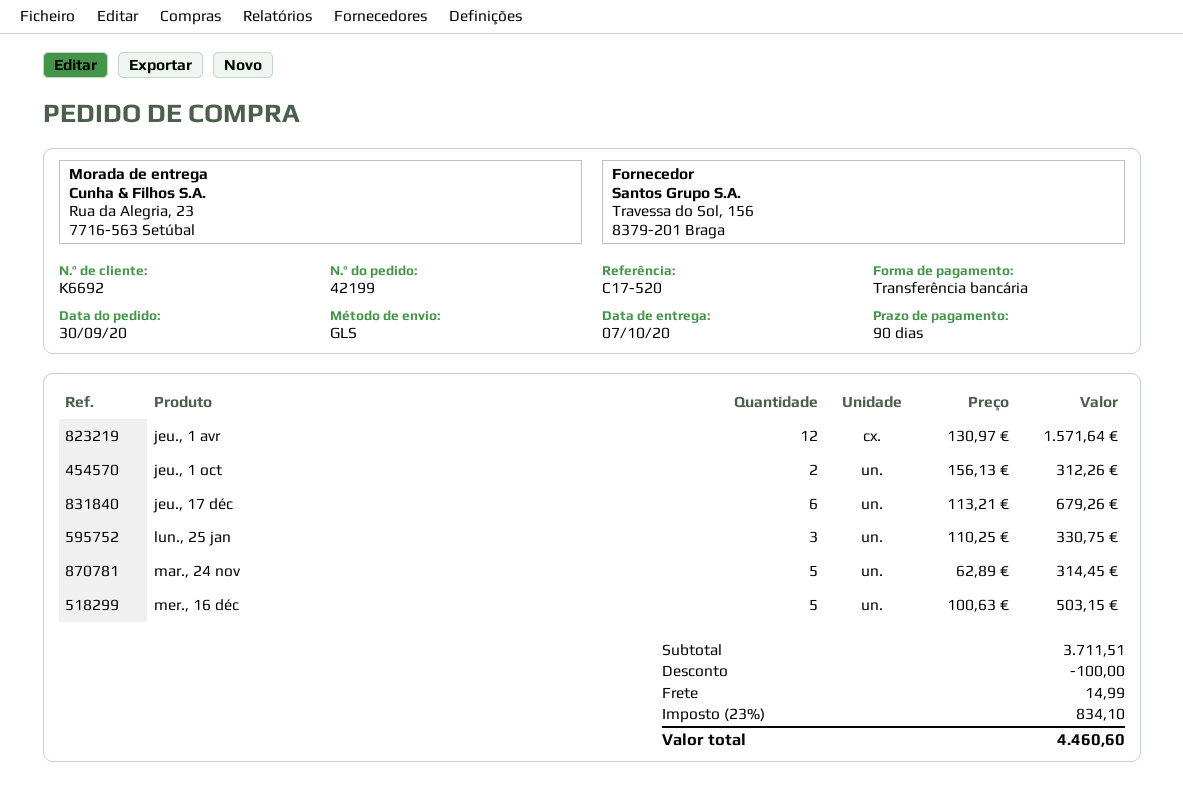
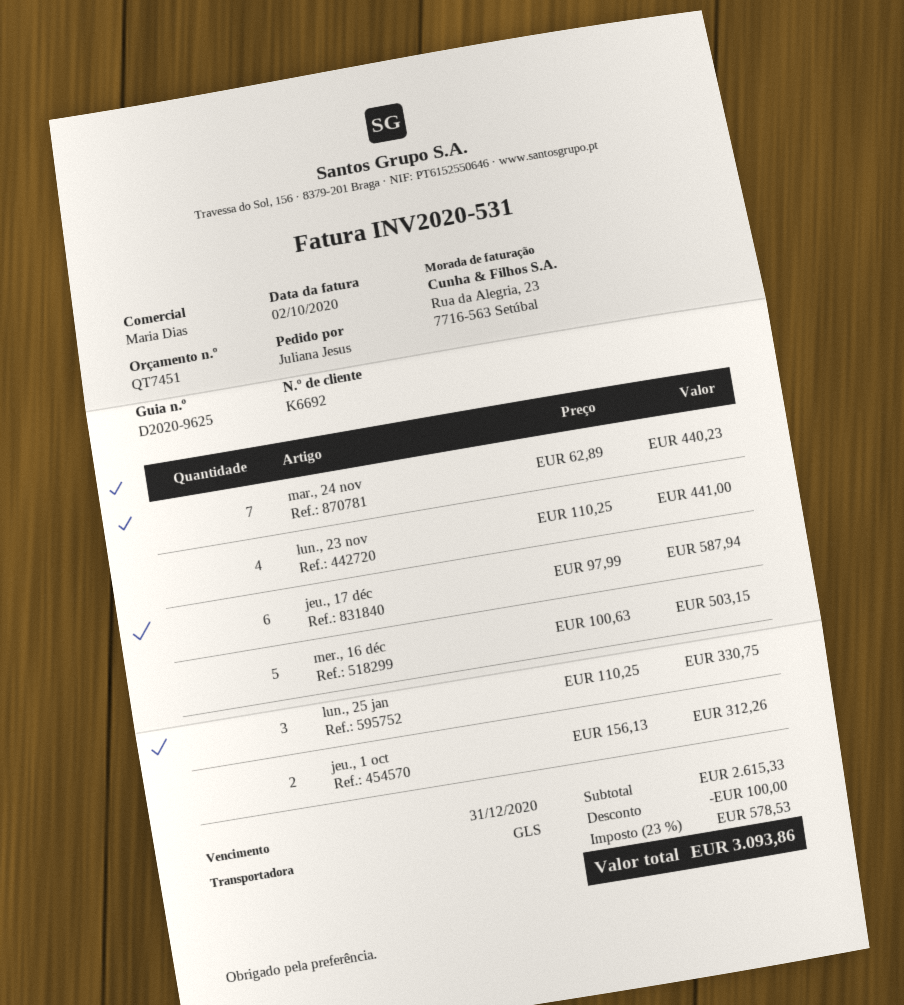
jeu., 1 avr: 12 x 130.97 = 1571.64 -> none
jeu., 17 déc: 6 x 113.21 = 679.26 -> 6 x 97.99 = 587.94
mar., 24 nov: 5 x 62.89 = 314.45 -> 7 x 62.89 = 440.23
lun., 23 nov: none -> 4 x 110.25 = 441.00
subtotal: 3711.51 -> 2615.33
shipping: 14.99 -> none
tax: 23% = 834.10 -> 23% = 578.53
total: 4460.60 -> 3093.86

